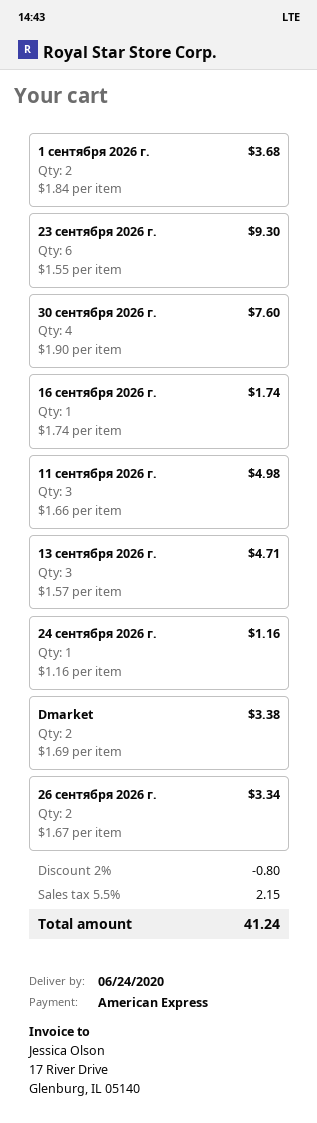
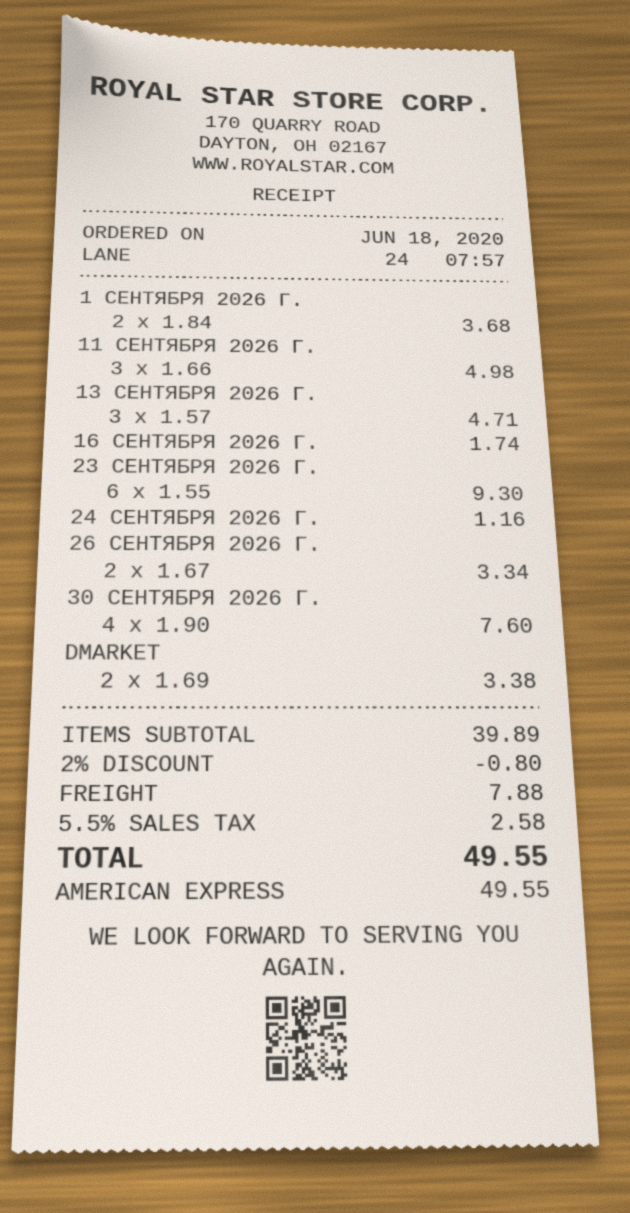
shipping: none -> 7.88
tax: 5.5% = 2.15 -> 5.5% = 2.58
total: 41.24 -> 49.55

